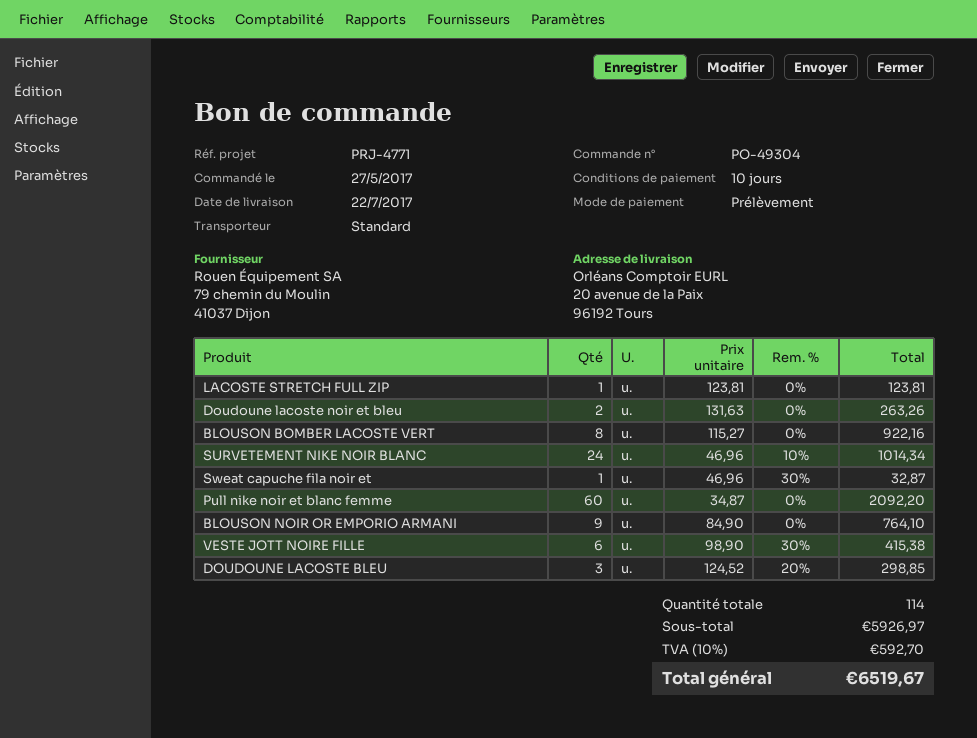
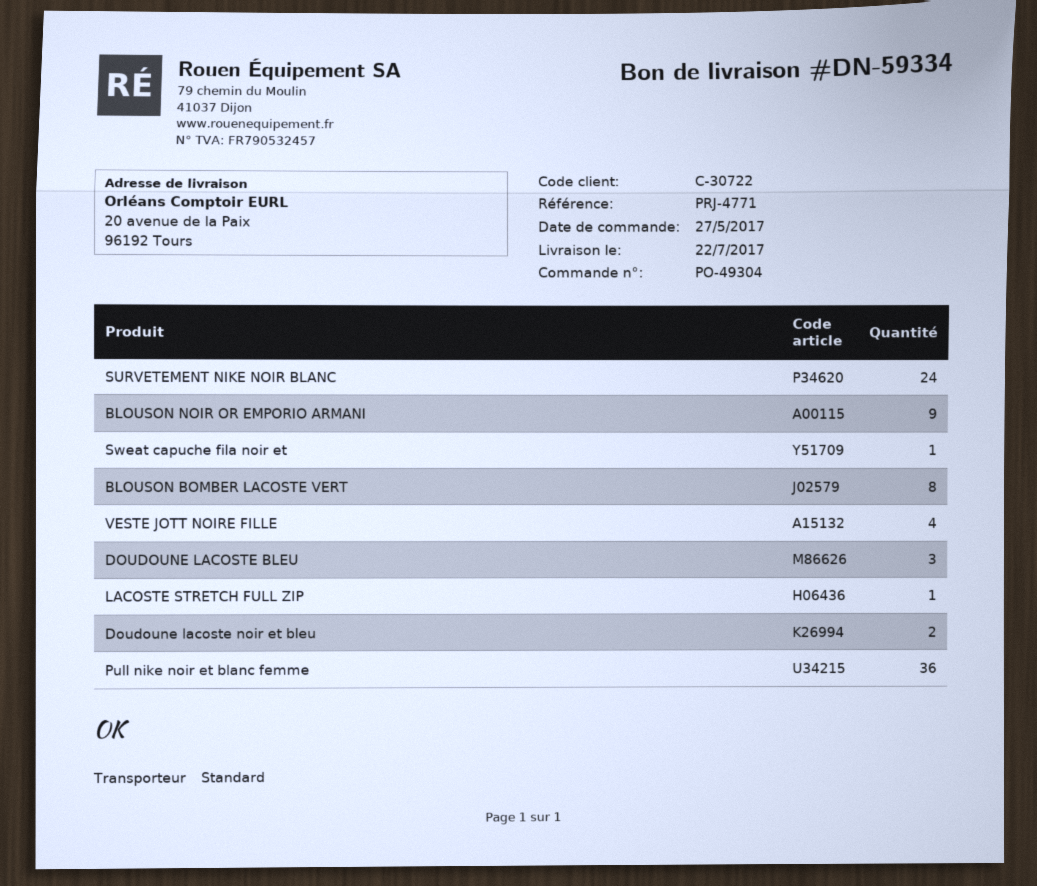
Pull nike noir et blanc femme: 60 -> 36
VESTE JOTT NOIRE FILLE: 6 -> 4

